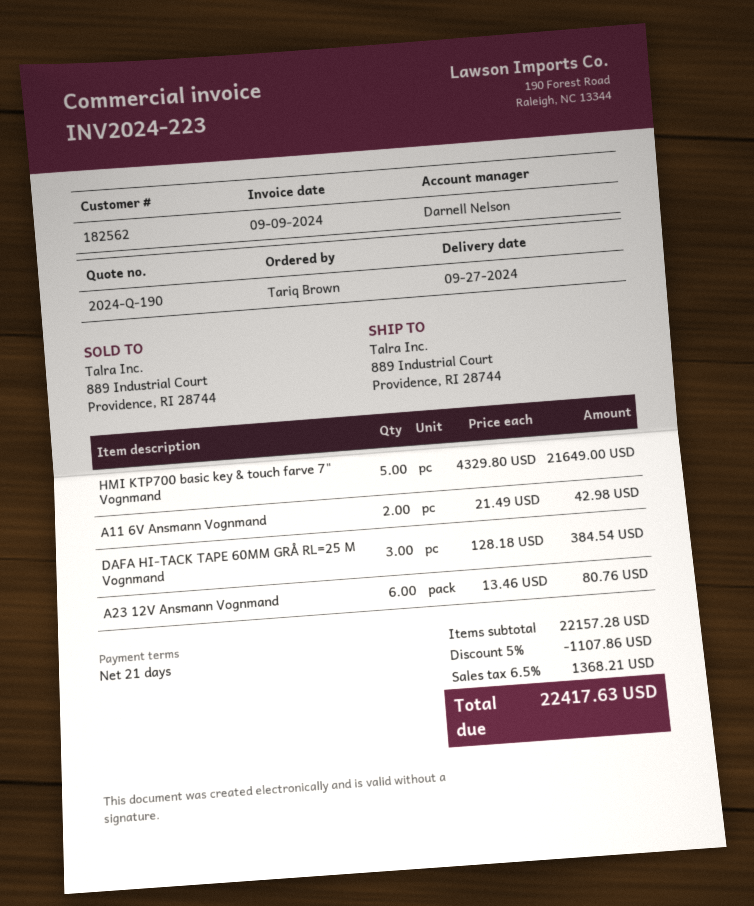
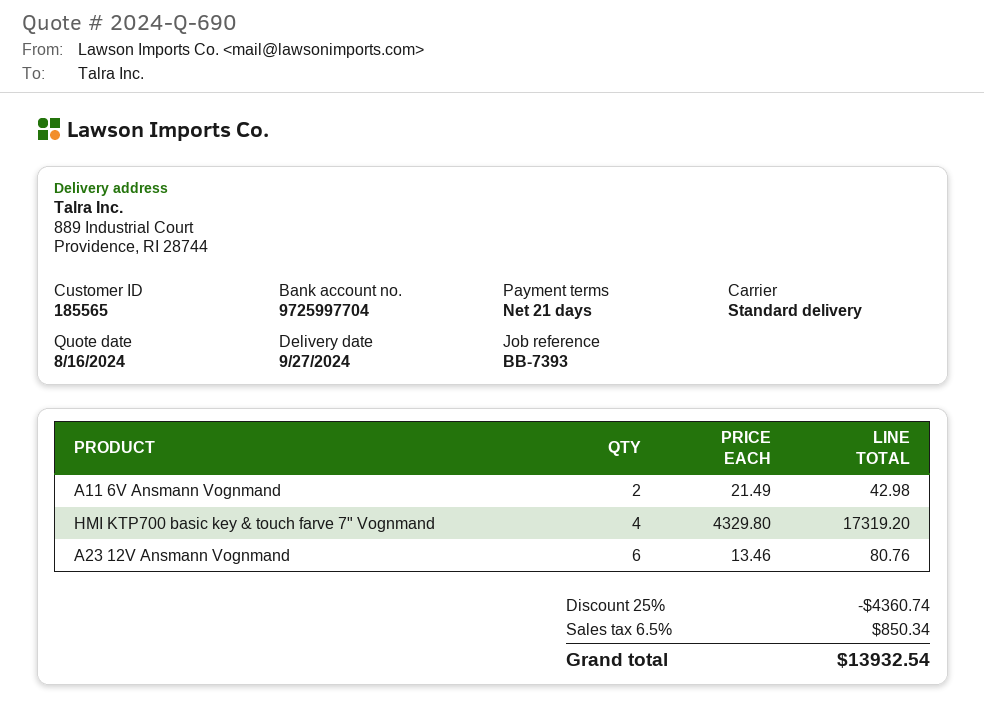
quote number: 2024-Q-190 -> 2024-Q-690
customer number: 182562 -> 185565
HMI KTP700 basic key & touch farve 7" Vognmand: 5 x 4329.80 = 21649.00 -> 4 x 4329.80 = 17319.20
DAFA HI-TACK TAPE 60MM GRÅ RL=25 M Vognmand: 3 x 128.18 = 384.54 -> none
discount: 5% = 1107.86 -> 25% = 4360.74
tax: 6.5% = 1368.21 -> 6.5% = 850.34
total: 22417.63 -> 13932.54

